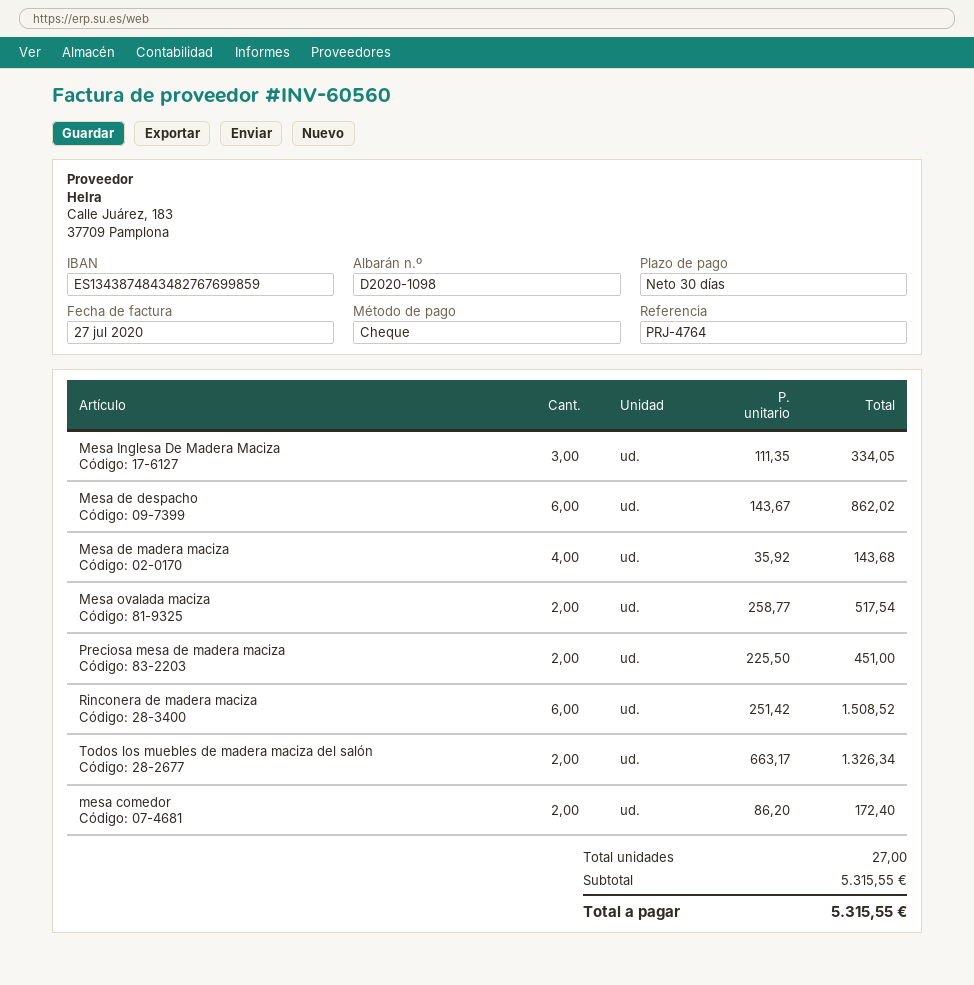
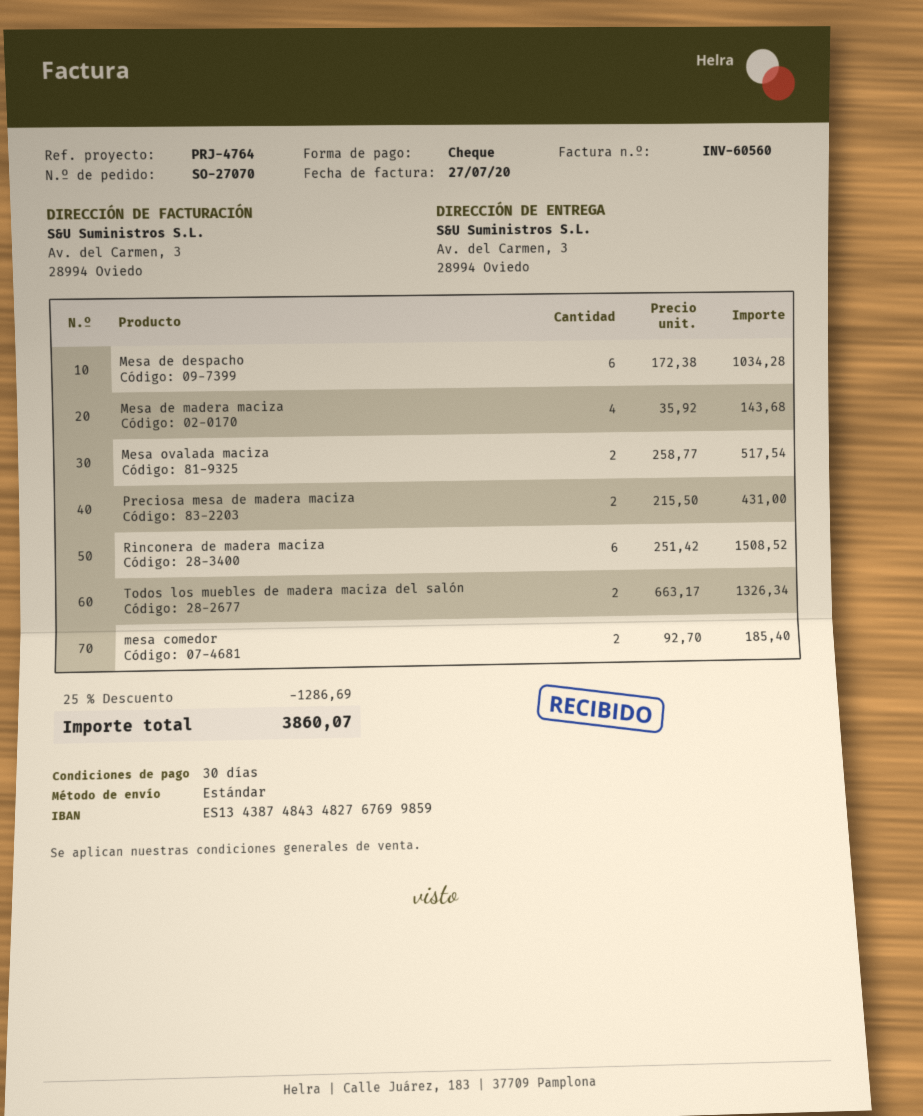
Mesa Inglesa De Madera Maciza: 3 x 111.35 = 334.05 -> none
Mesa de despacho: 6 x 143.67 = 862.02 -> 6 x 172.38 = 1034.28
Preciosa mesa de madera maciza: 2 x 225.50 = 451.00 -> 2 x 215.50 = 431.00
mesa comedor: 2 x 86.20 = 172.40 -> 2 x 92.70 = 185.40
discount: none -> 25% = 1286.69
total: 5315.55 -> 3860.07

